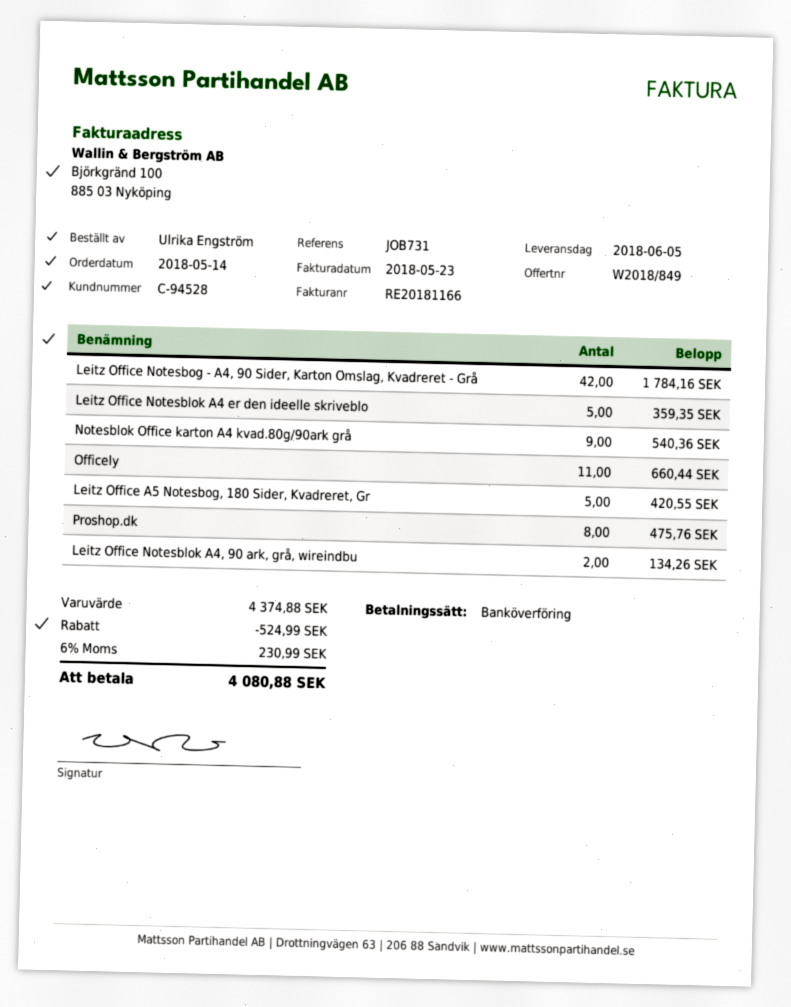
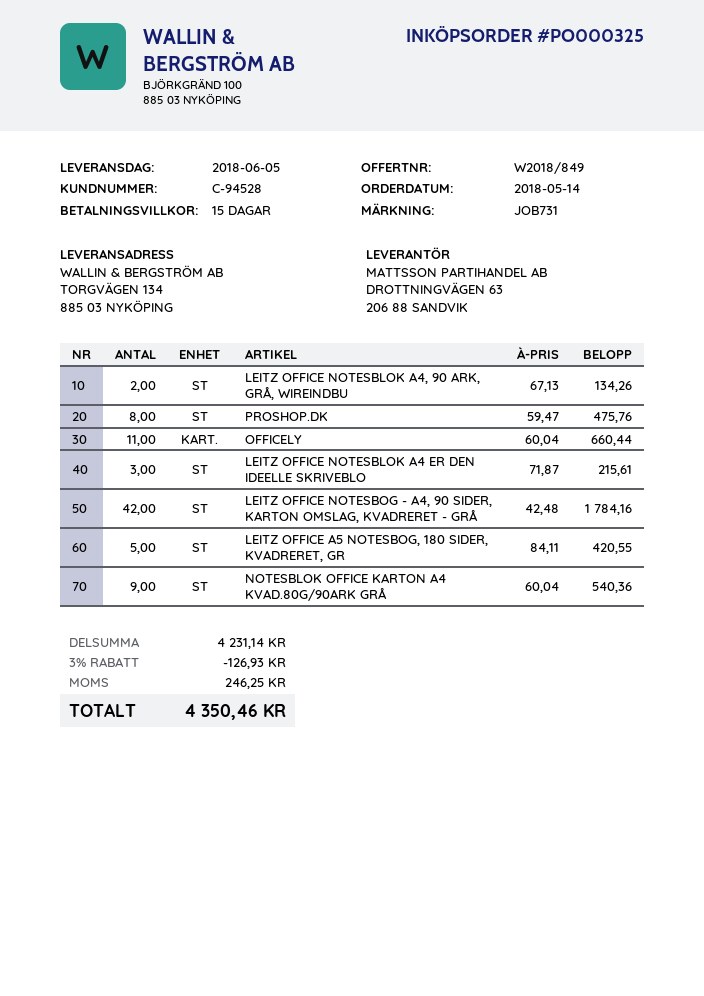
Leitz Office Notesblok A4 er den ideelle skriveblo: 5 for 359.35 -> 3 for 215.61
subtotal: 4374.88 -> 4231.14
discount: 524.99 -> 126.93
tax: 230.99 -> 246.25
total: 4080.88 -> 4350.46

